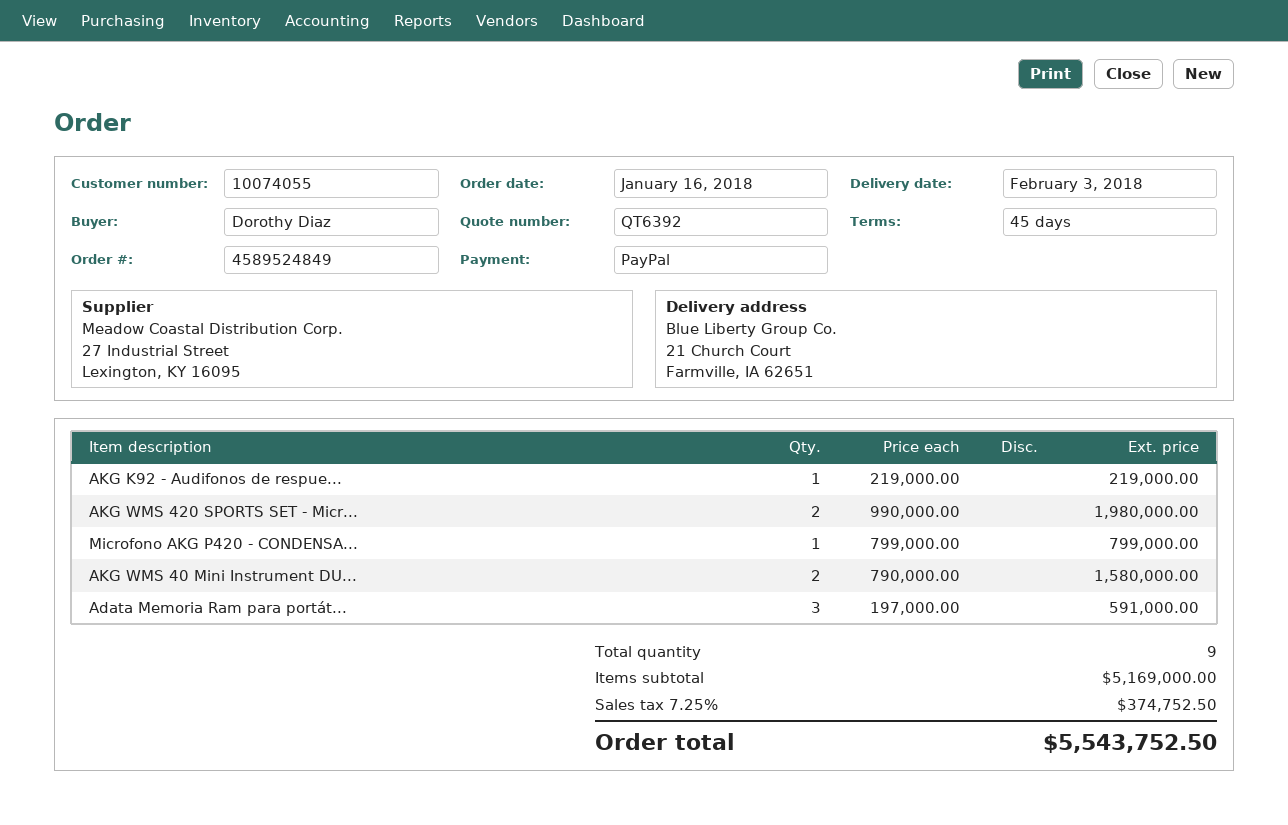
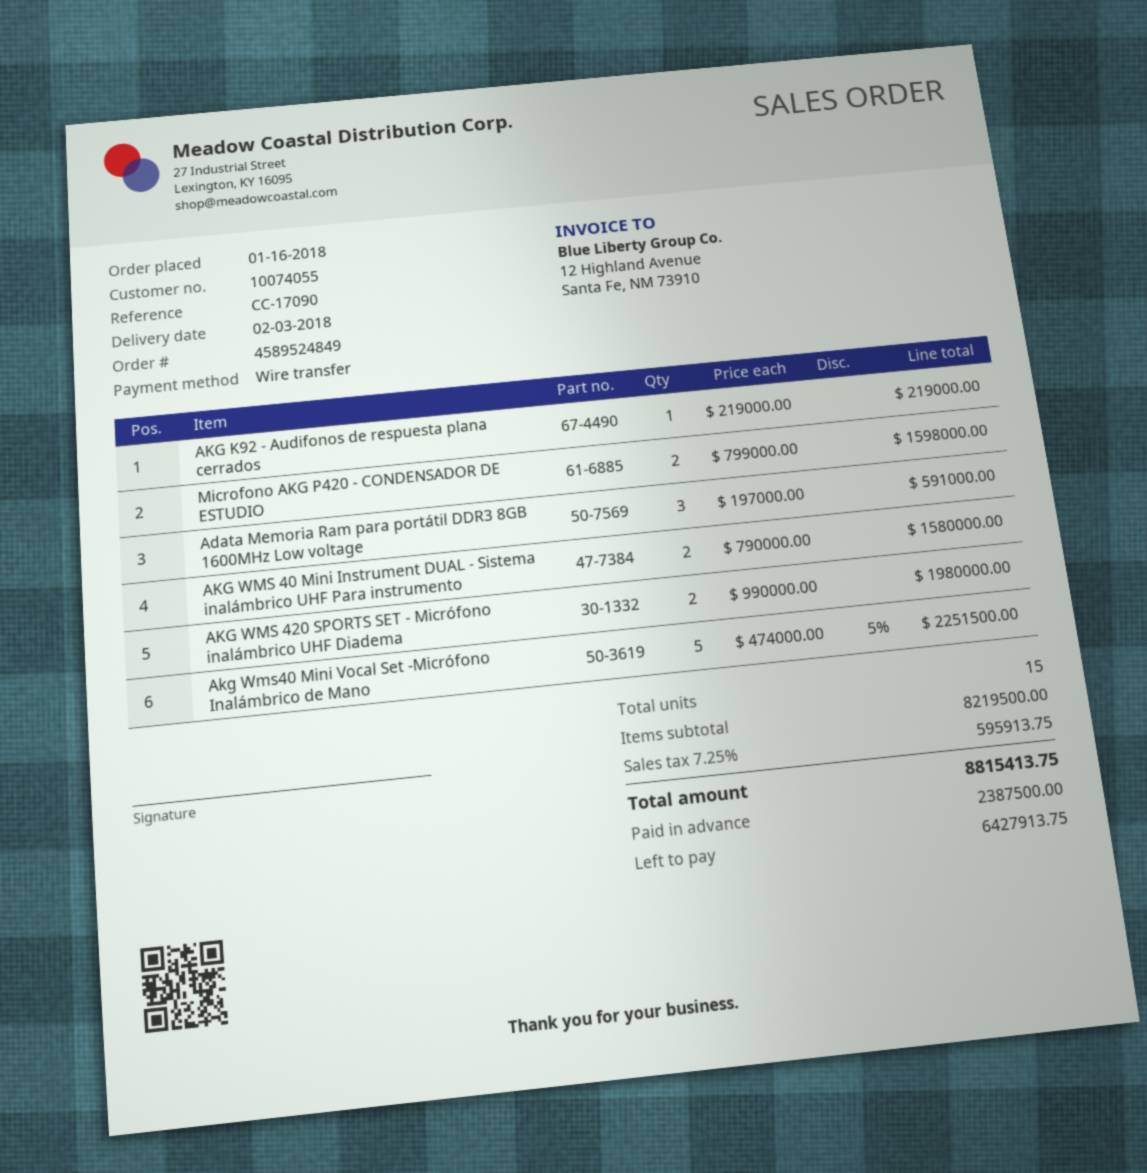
payment method: PayPal -> bank transfer
Microfono AKG P420 - CONDENSA...: 1 x 799000.00 = 799000.00 -> 2 x 799000.00 = 1598000.00
Akg Wms40 Mini Vocal Set -Micrófono Inalámbrico de Mano: none -> 5 x 474000.00 - 5% = 2251500.00
total quantity: 9 -> 15
subtotal: 5169000.00 -> 8219500.00
tax: 7.25% = 374752.50 -> 7.25% = 595913.75
total: 5543752.50 -> 8815413.75

